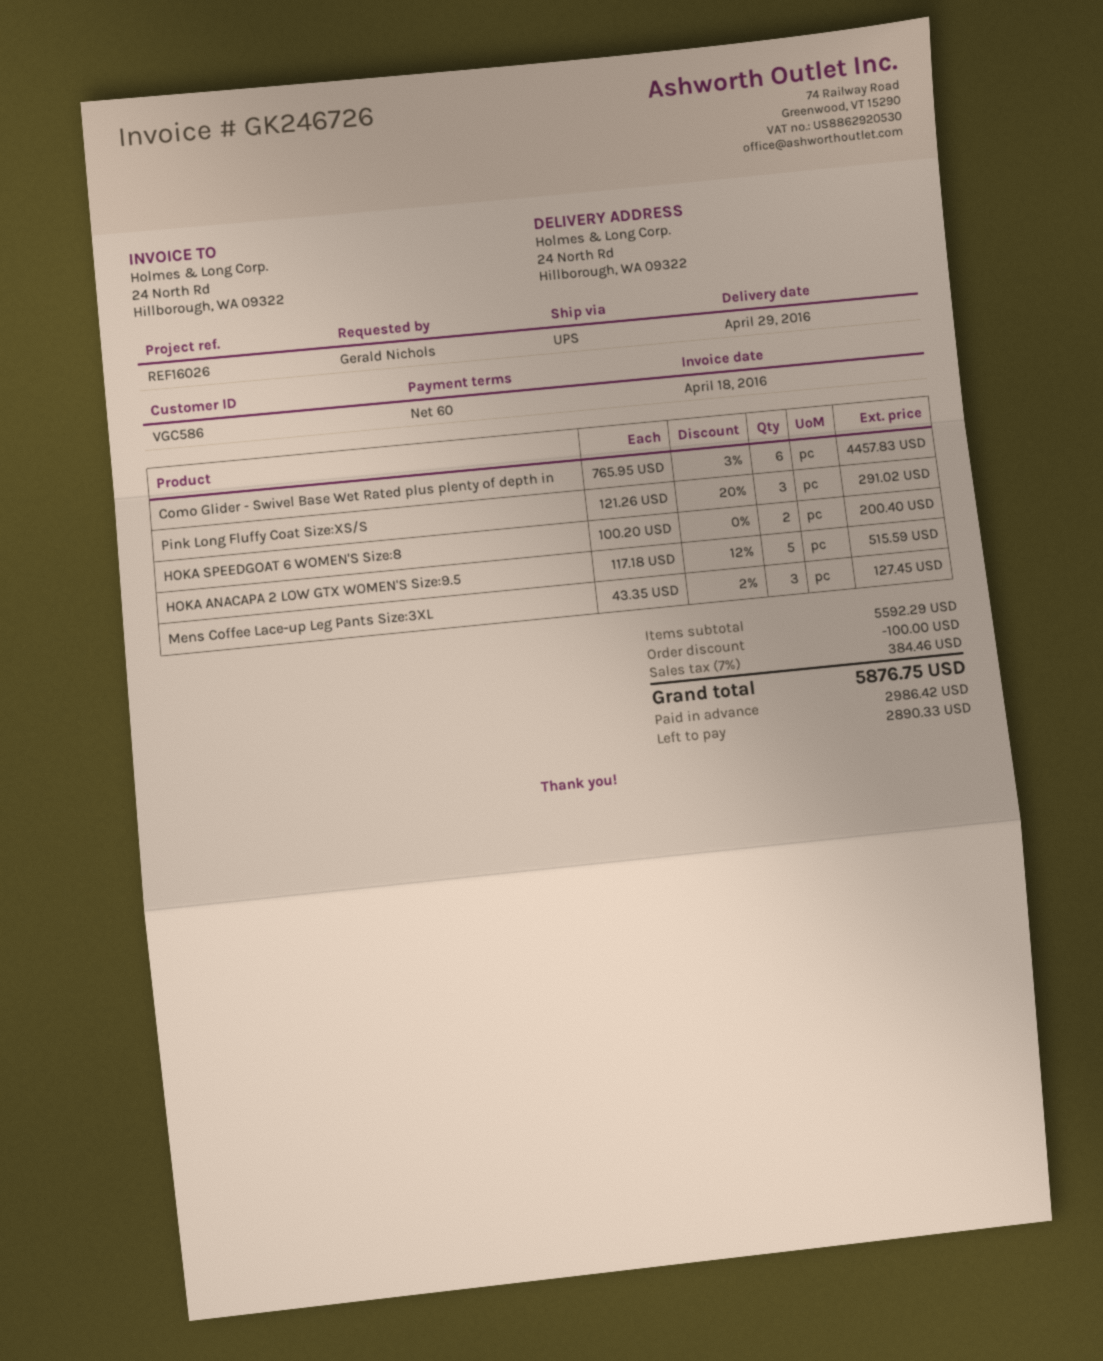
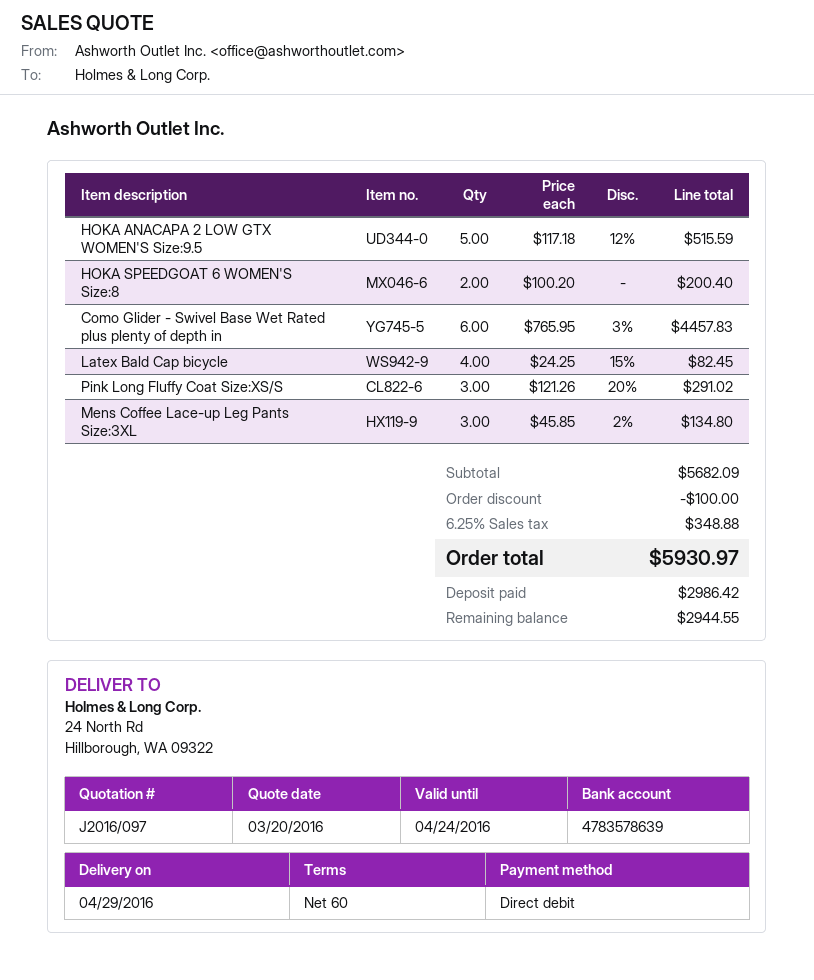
Mens Coffee Lace-up Leg Pants Size:3XL: 3 x 43.35 - 2% = 127.45 -> 3 x 45.85 - 2% = 134.80
Latex Bald Cap bicycle: none -> 4 x 24.25 - 15% = 82.45
subtotal: 5592.29 -> 5682.09
tax: 7% = 384.46 -> 6.25% = 348.88
total: 5876.75 -> 5930.97
balance: 2890.33 -> 2944.55

